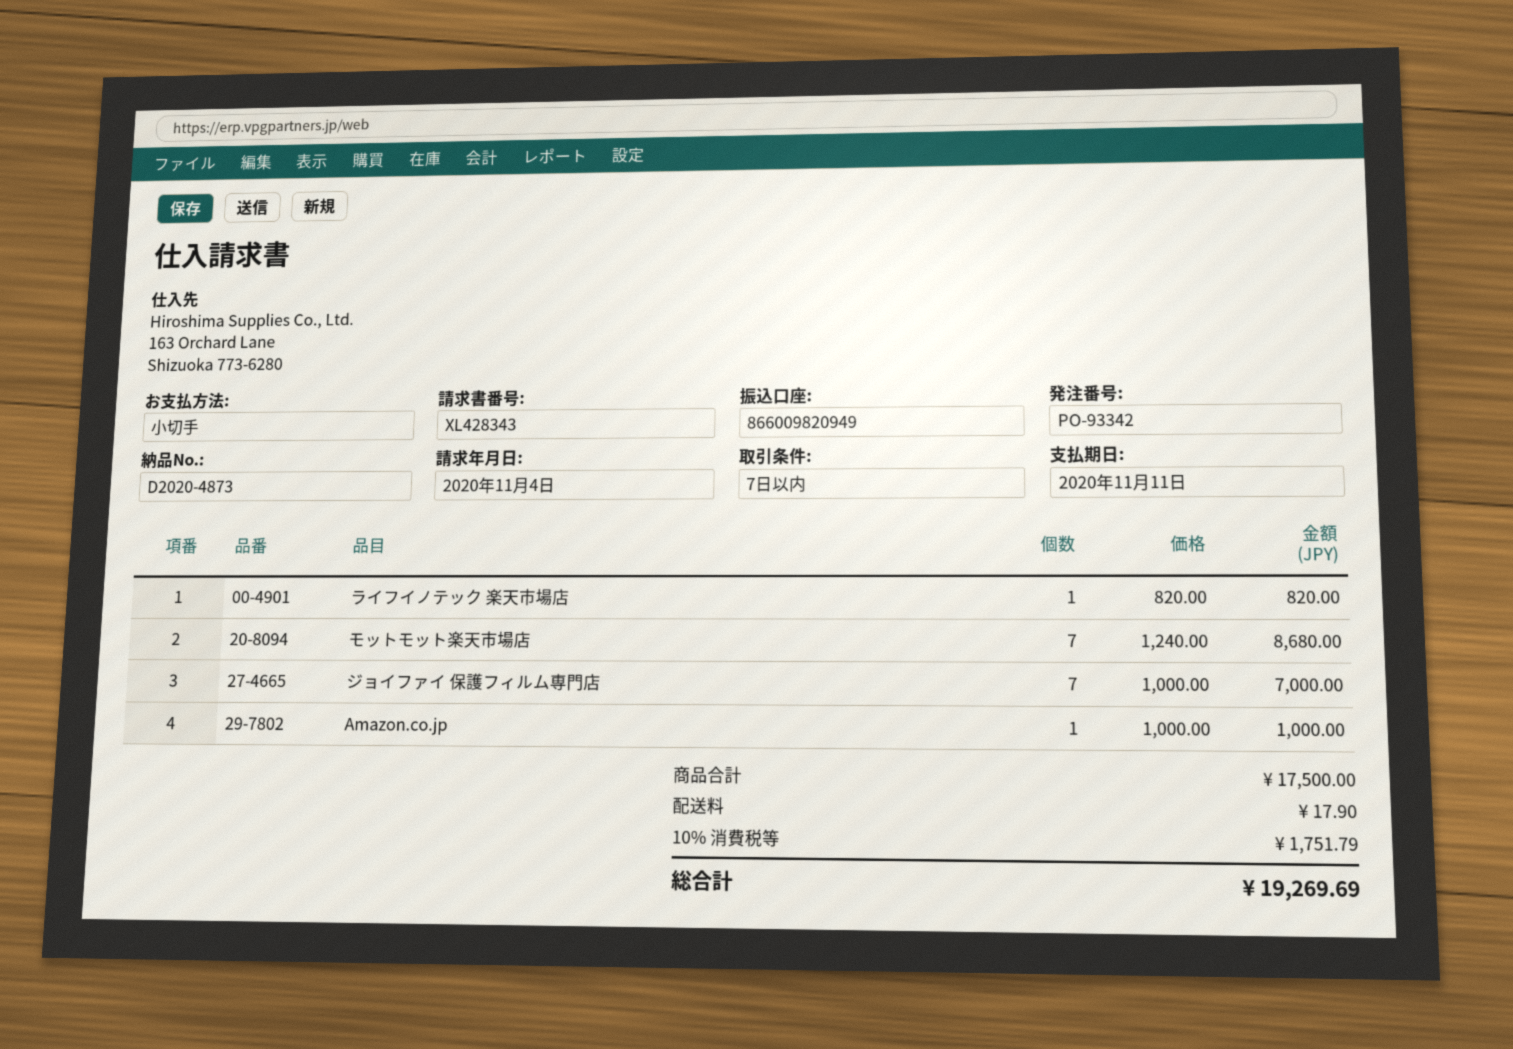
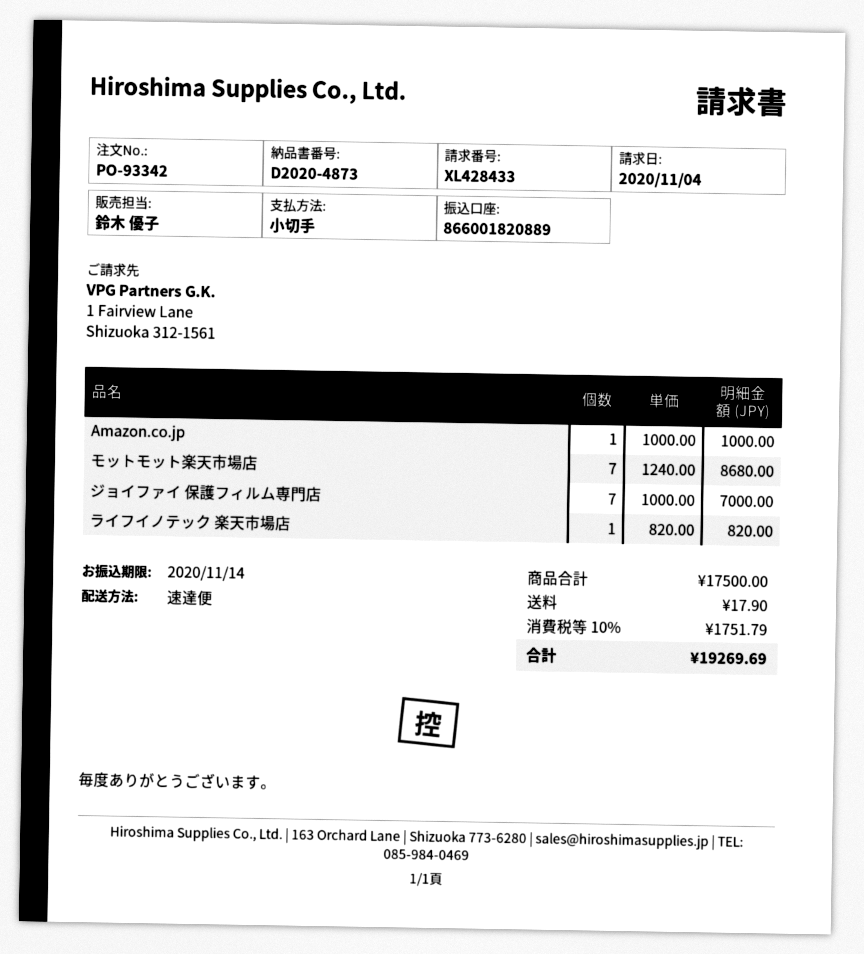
invoice number: XL428343 -> XL428433
due date: 2020-11-11 -> 2020-11-14
bank account: 866009820949 -> 866001820889

